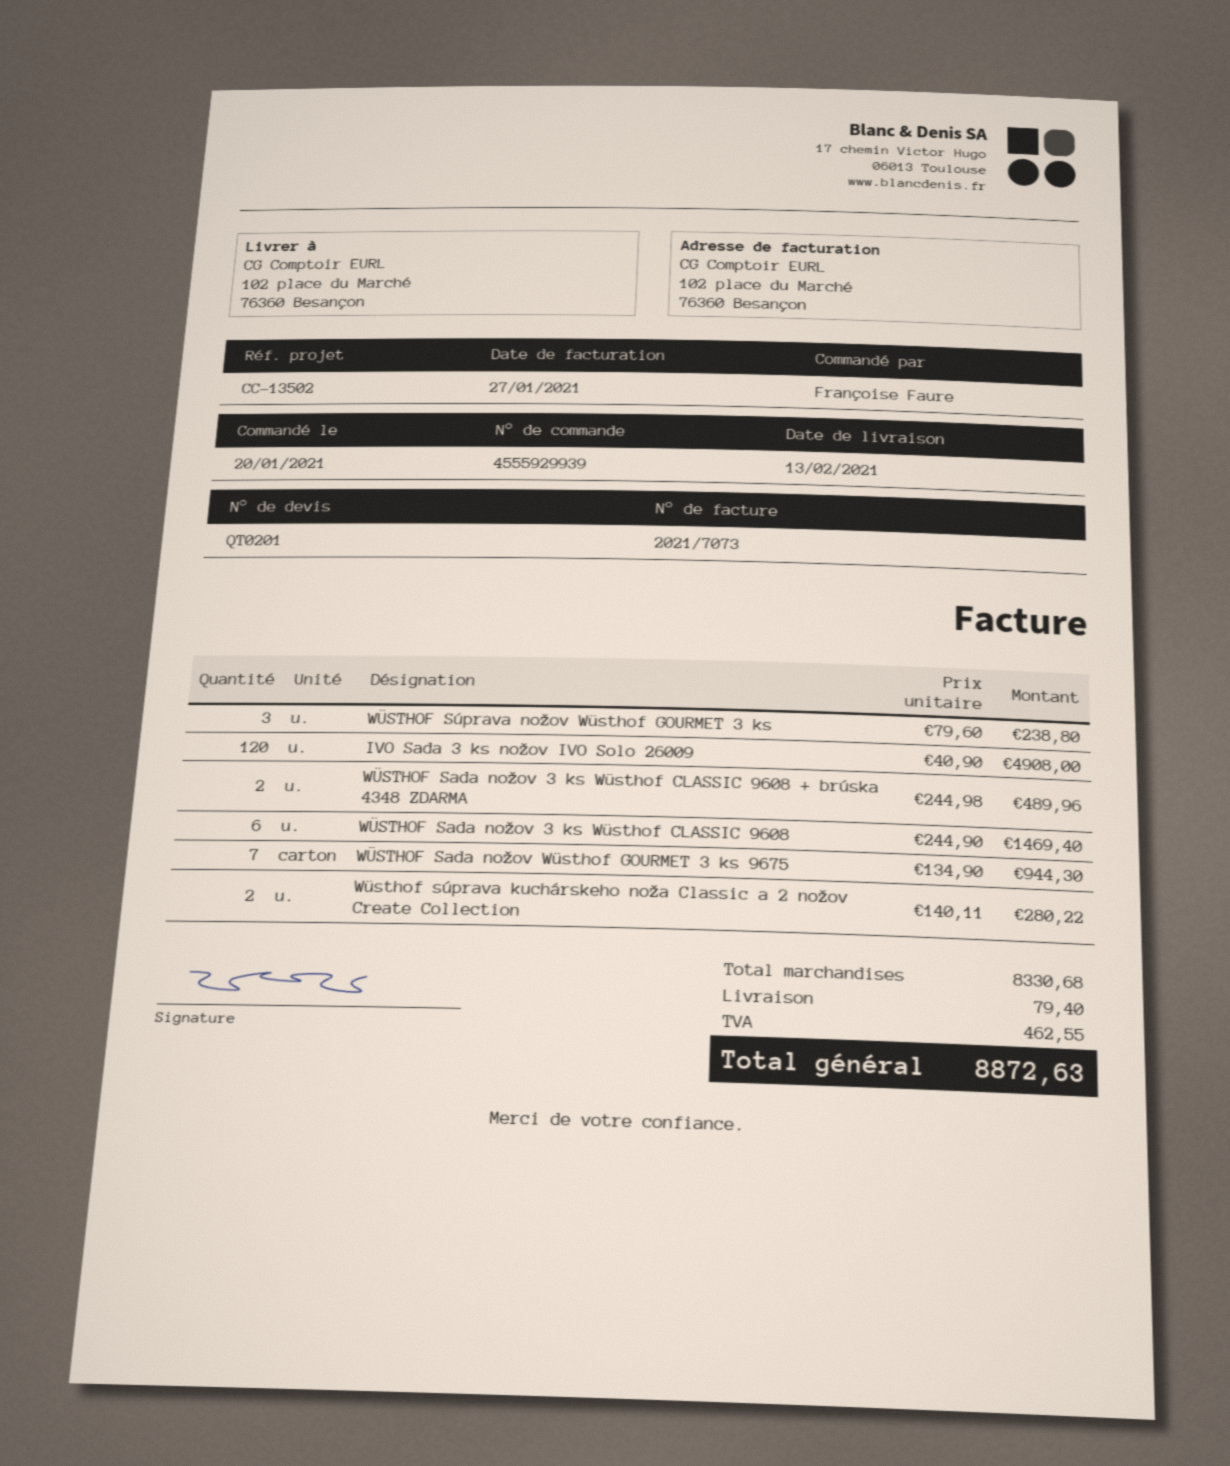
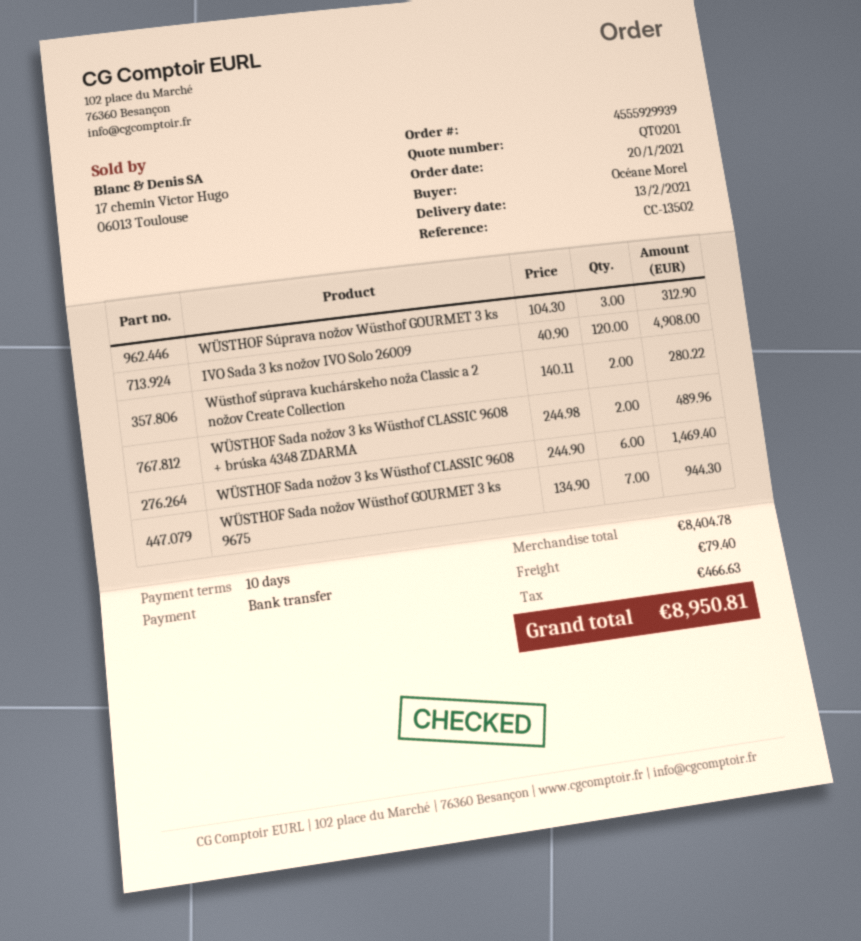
ordered by: Françoise Faure -> Océane Morel
WÜSTHOF Súprava nožov Wüsthof GOURMET 3 ks: 3 x 79.60 = 238.80 -> 3 x 104.30 = 312.90
subtotal: 8330.68 -> 8404.78
tax: 462.55 -> 466.63
total: 8872.63 -> 8950.81

